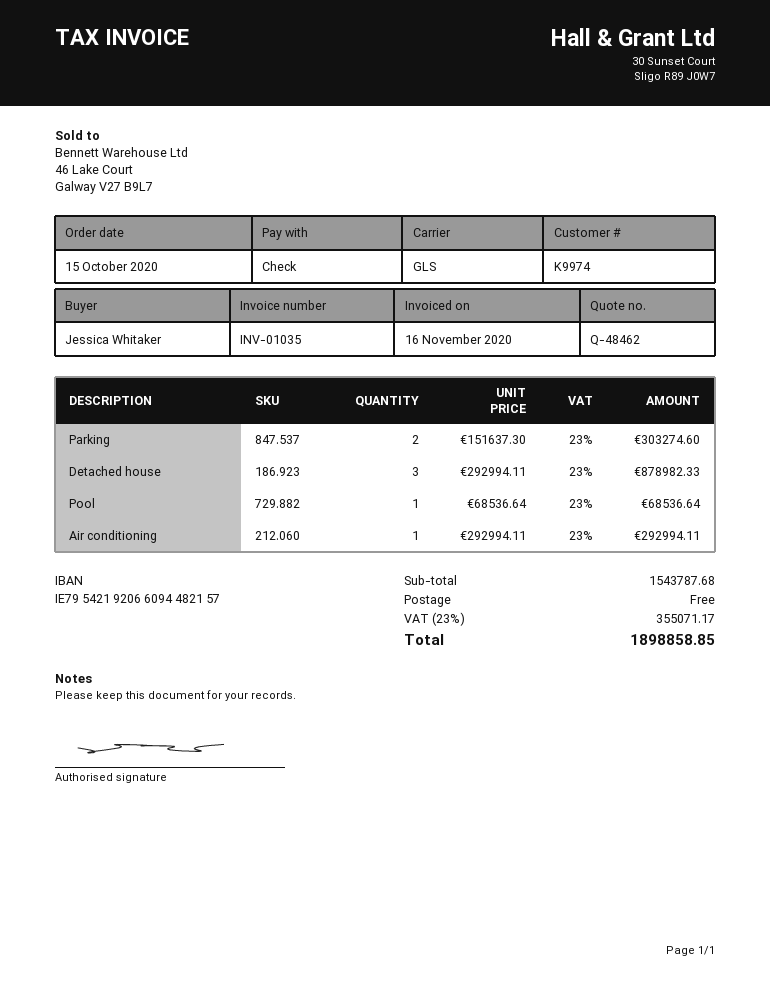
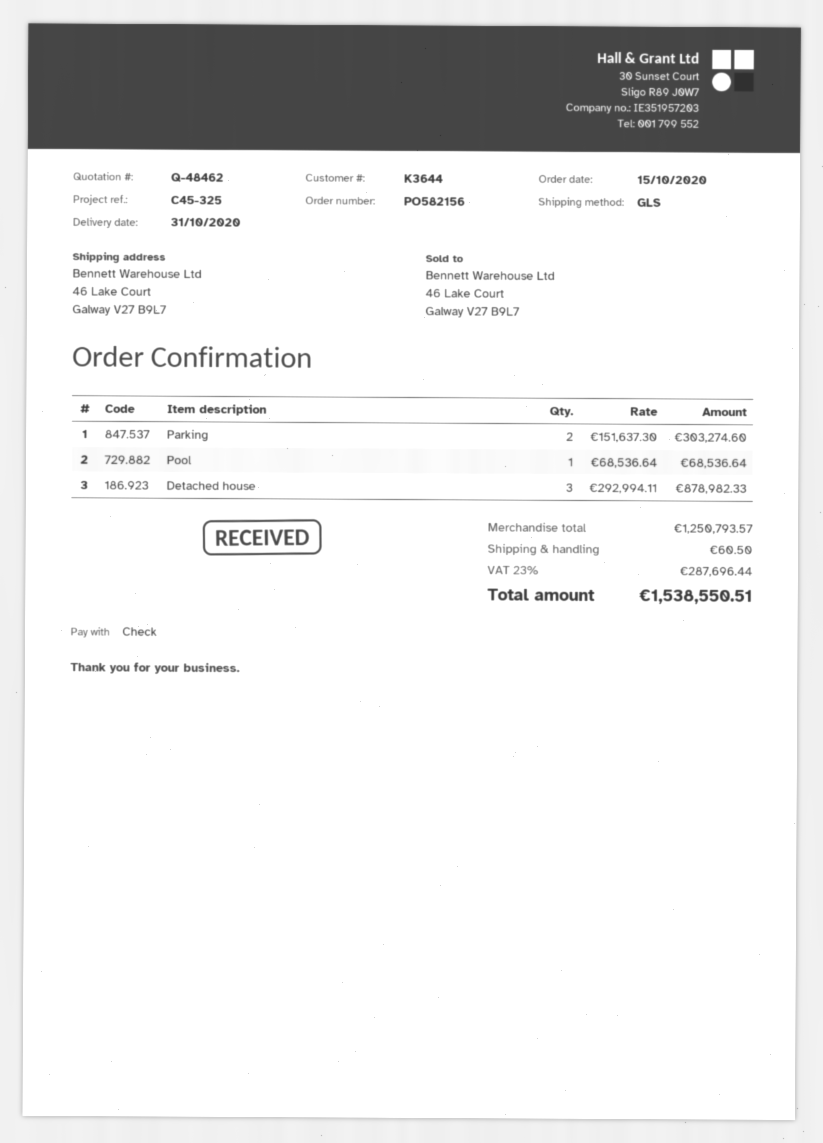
customer number: K9974 -> K3644
Air conditioning: 1 x 292994.11 = 292994.11 -> none
subtotal: 1543787.68 -> 1250793.57
shipping: 0.00 -> 60.50
tax: 23% = 355071.17 -> 23% = 287696.44
total: 1898858.85 -> 1538550.51

